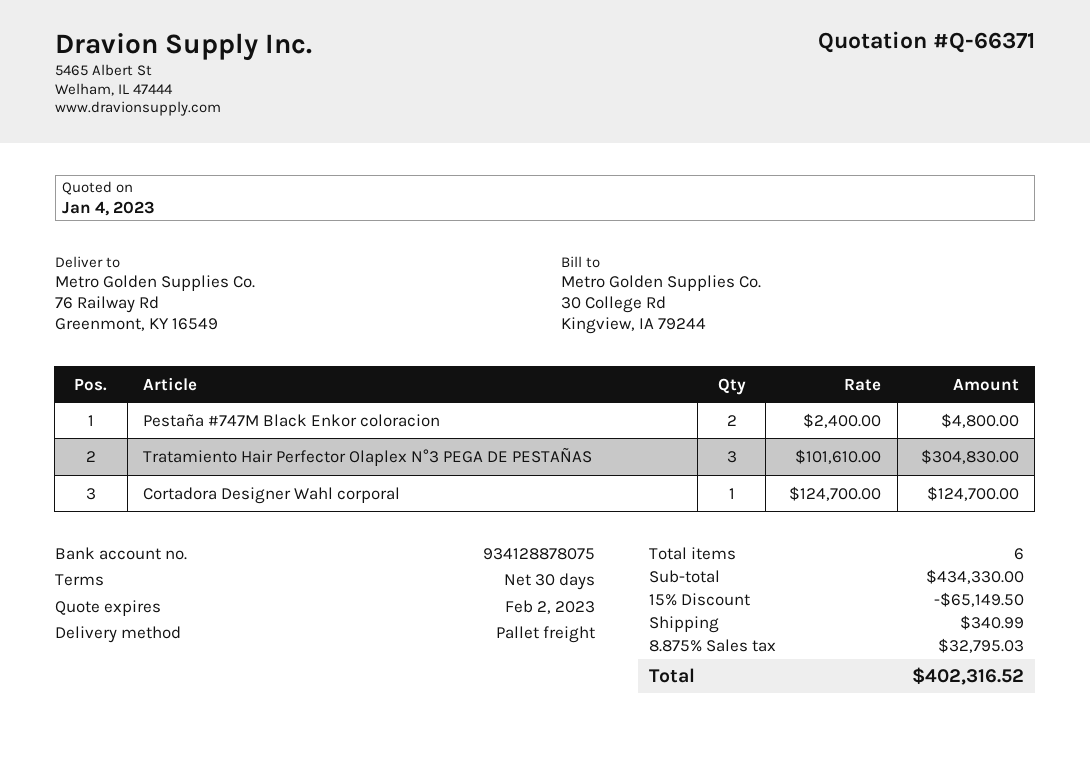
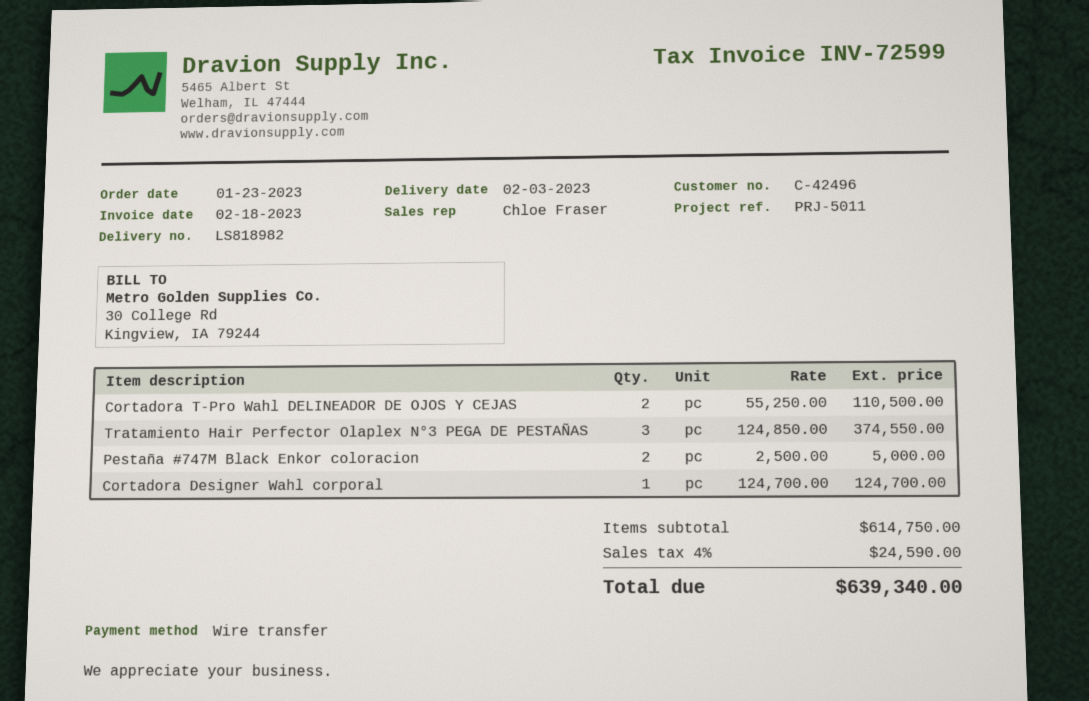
Pestaña #747M Black Enkor coloracion: 2 x 2400.00 = 4800.00 -> 2 x 2500.00 = 5000.00
Tratamiento Hair Perfector Olaplex N°3 PEGA DE PESTAÑAS: 3 x 101610.00 = 304830.00 -> 3 x 124850.00 = 374550.00
Cortadora T-Pro Wahl DELINEADOR DE OJOS Y CEJAS: none -> 2 x 55250.00 = 110500.00
subtotal: 434330.00 -> 614750.00
discount: 15% = 65149.50 -> none
shipping: 340.99 -> none
tax: 8.875% = 32795.03 -> 4% = 24590.00
total: 402316.52 -> 639340.00

